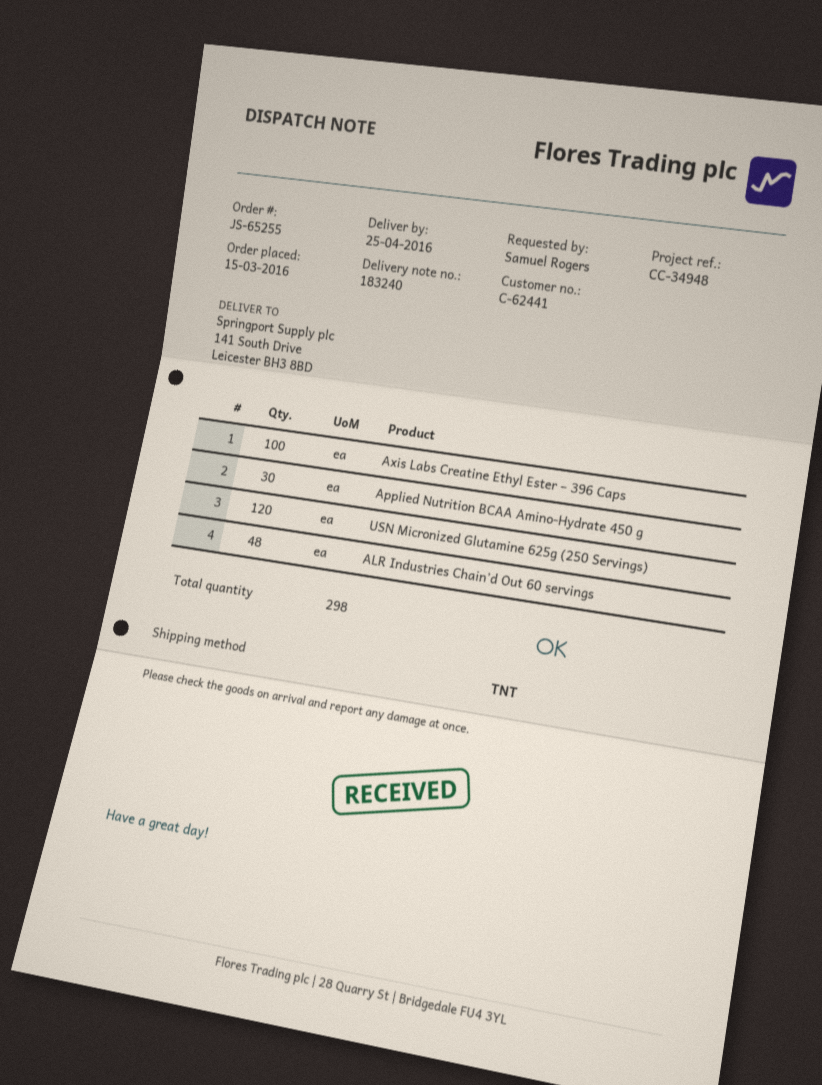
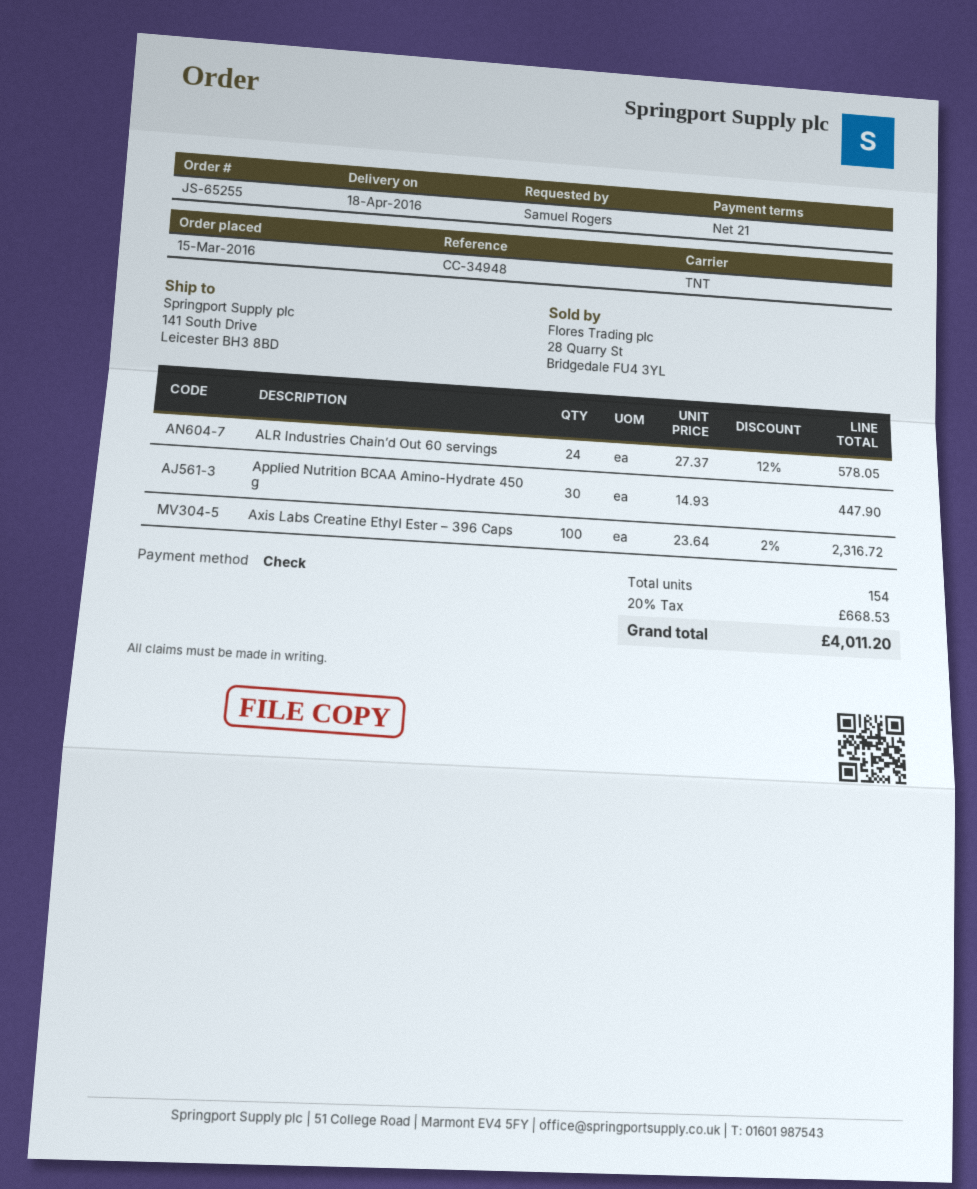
delivery date: 2016-04-25 -> 2016-04-18
USN Micronized Glutamine 625g (250 Servings): 120 -> none
ALR Industries Chain’d Out 60 servings: 48 -> 24
total quantity: 298 -> 154

